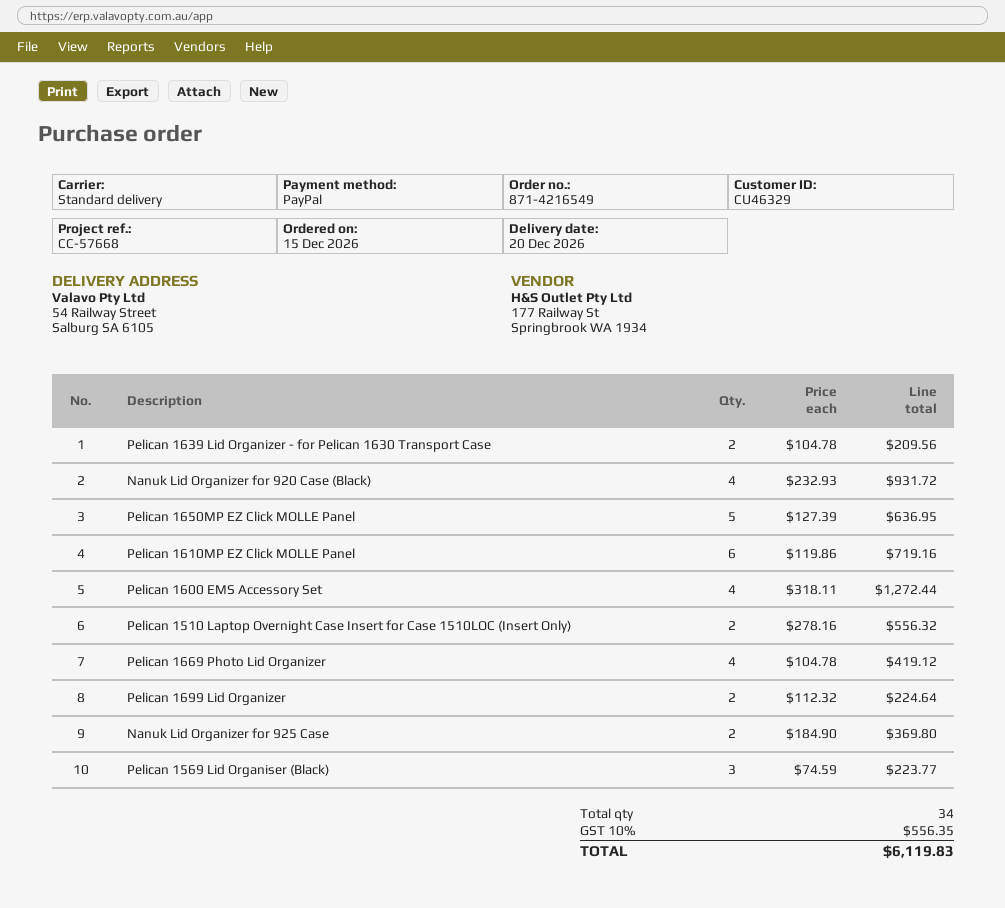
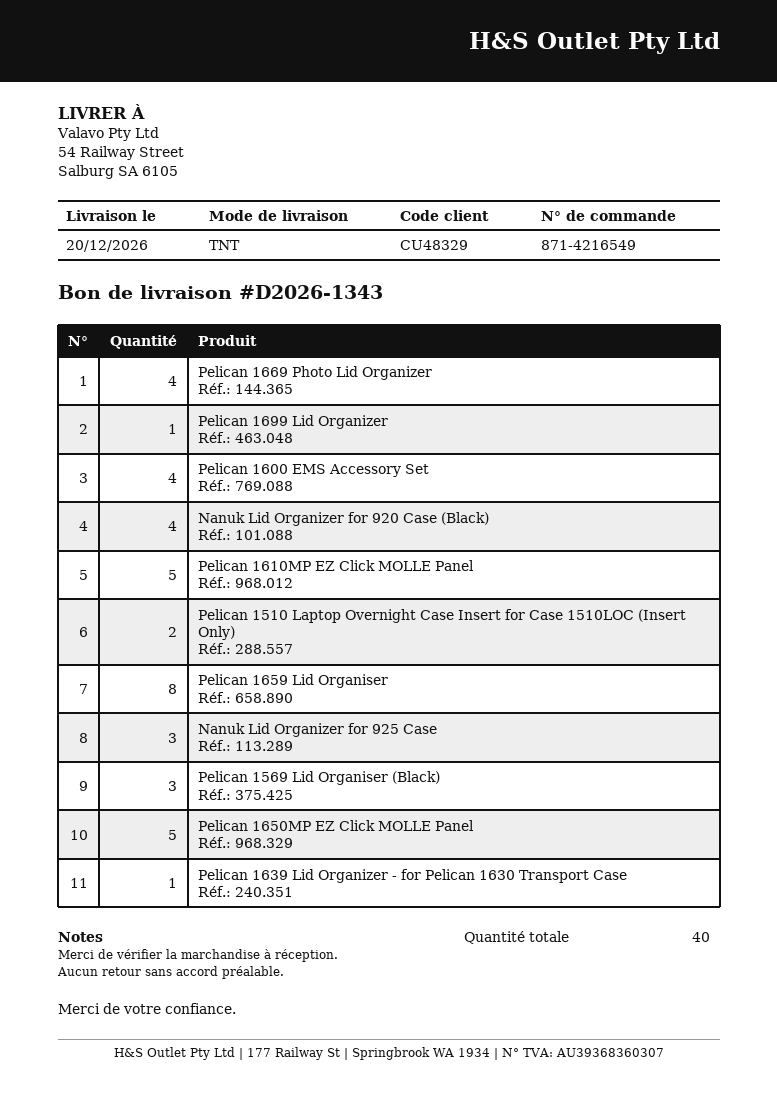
customer number: CU46329 -> CU48329
shipping method: standard -> TNT
Pelican 1639 Lid Organizer - for Pelican 1630 Transport Case: 2 -> 1
Pelican 1610MP EZ Click MOLLE Panel: 6 -> 5
Pelican 1699 Lid Organizer: 2 -> 1
Nanuk Lid Organizer for 925 Case: 2 -> 3
Pelican 1659 Lid Organiser: none -> 8
total quantity: 34 -> 40

